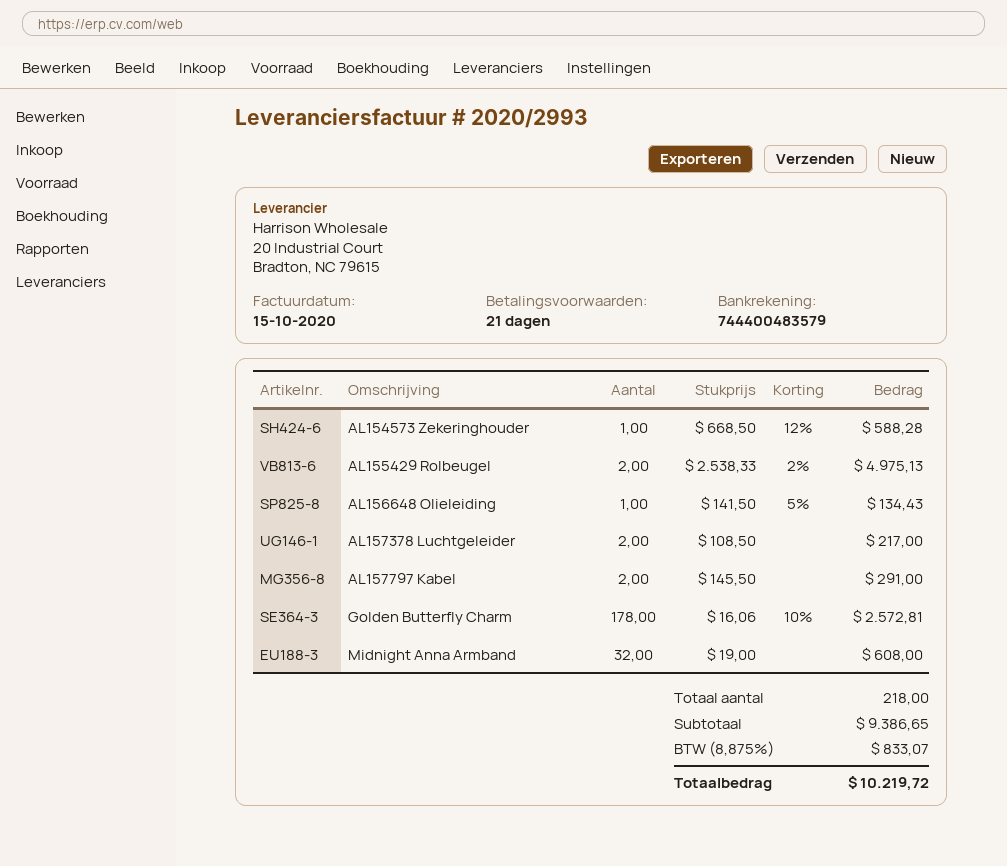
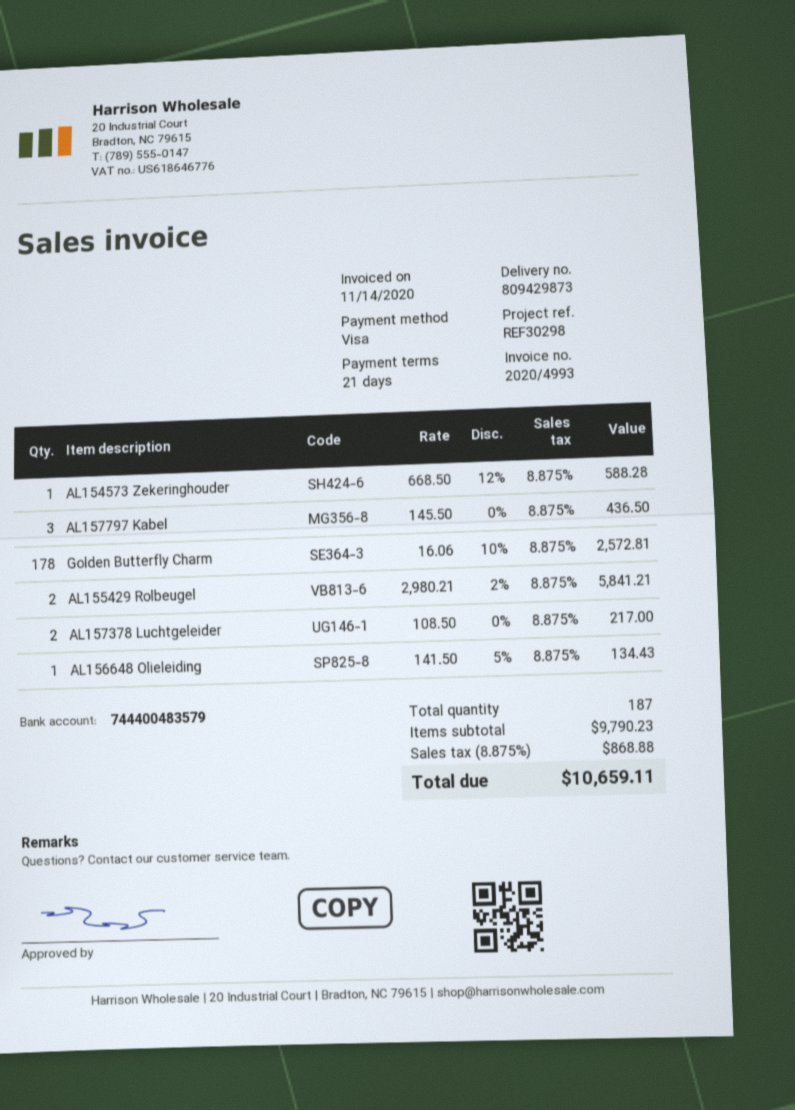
invoice number: 2020/2993 -> 2020/4993
invoice date: 2020-10-15 -> 2020-11-14
AL155429 Rolbeugel: 2 x 2538.33 - 2% = 4975.13 -> 2 x 2980.21 - 2% = 5841.21
AL157797 Kabel: 2 x 145.50 = 291.00 -> 3 x 145.50 = 436.50
Midnight Anna Armband: 32 x 19.00 = 608.00 -> none
total quantity: 218 -> 187
subtotal: 9386.65 -> 9790.23
tax: 8.875% = 833.07 -> 8.875% = 868.88
total: 10219.72 -> 10659.11

